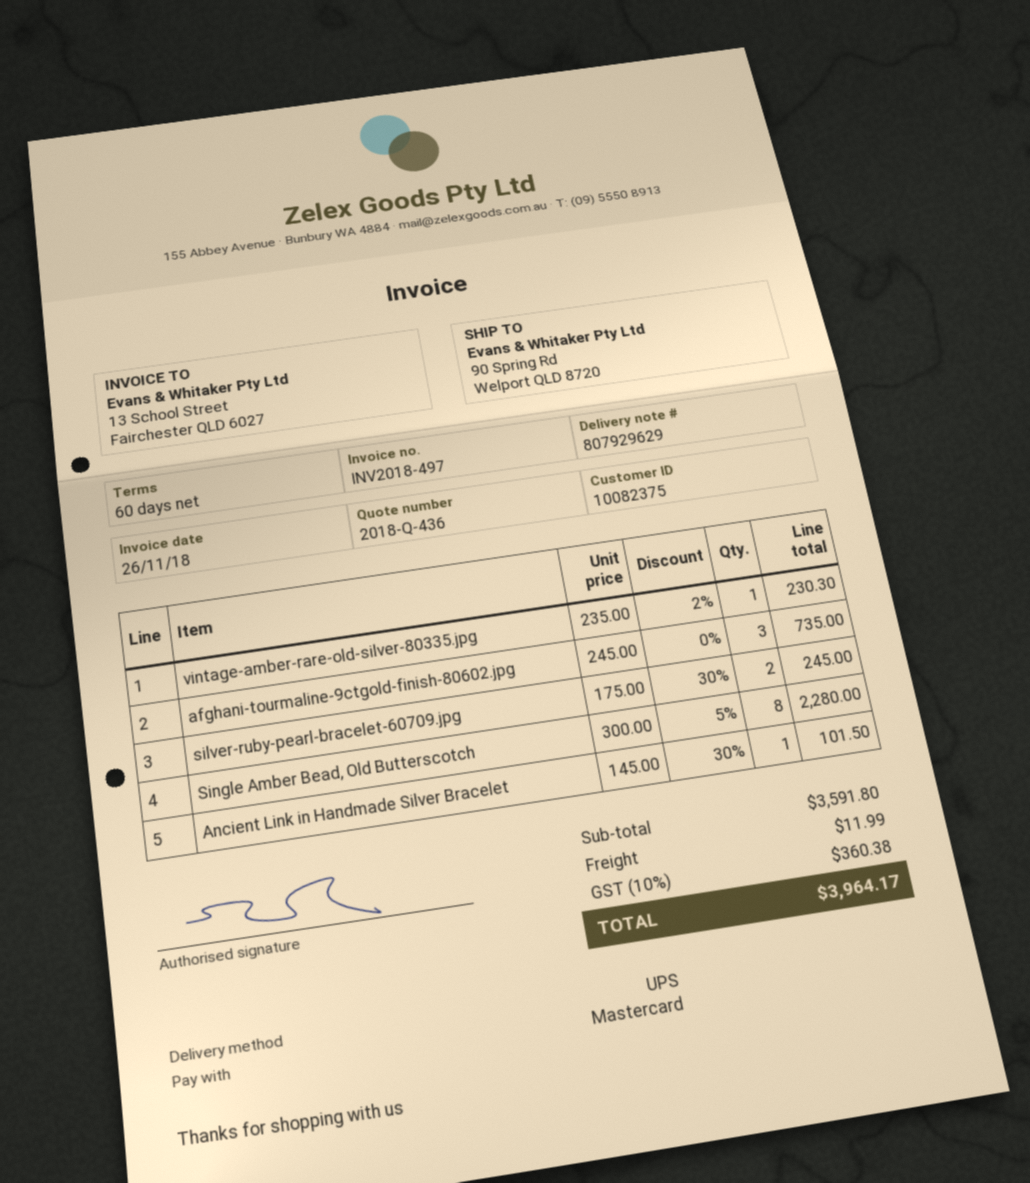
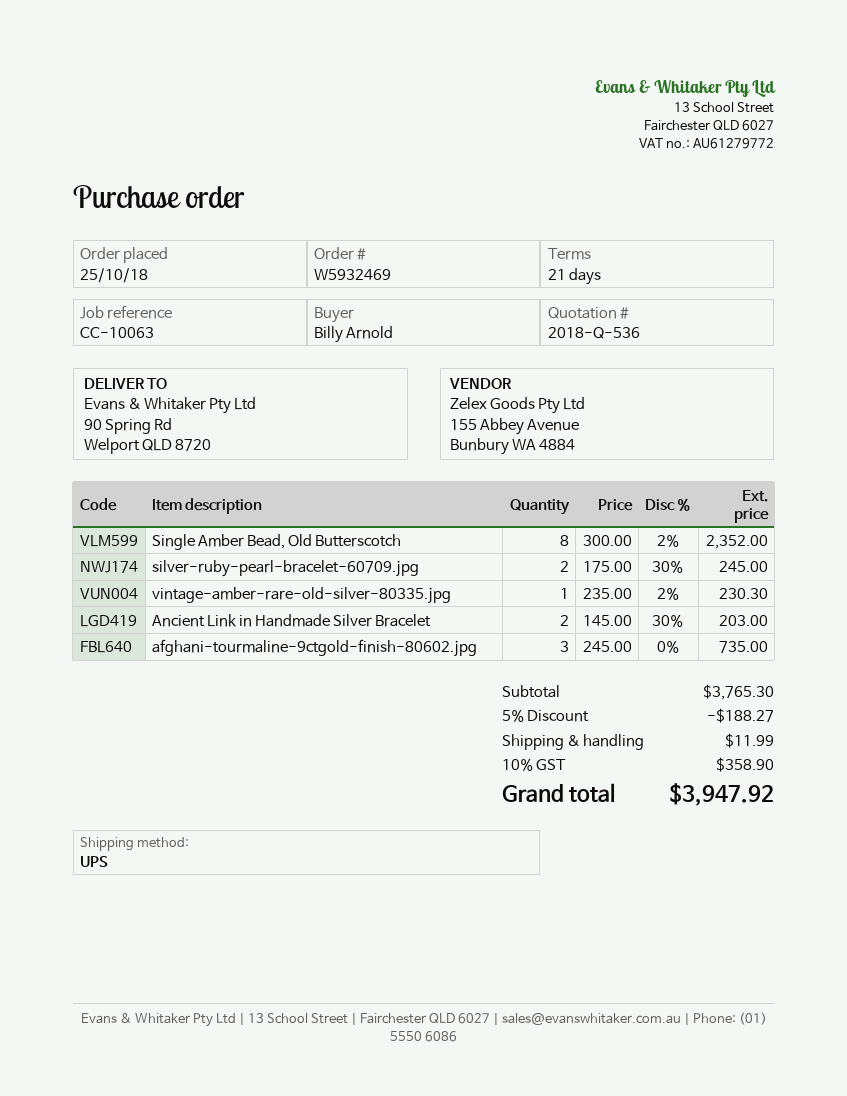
quote number: 2018-Q-436 -> 2018-Q-536
payment terms: 60 days -> 21 days
Single Amber Bead, Old Butterscotch: 8 x 300.00 - 5% = 2280.00 -> 8 x 300.00 - 2% = 2352.00
Ancient Link in Handmade Silver Bracelet: 1 x 145.00 - 30% = 101.50 -> 2 x 145.00 - 30% = 203.00
subtotal: 3591.80 -> 3765.30
discount: none -> 5% = 188.27
tax: 10% = 360.38 -> 10% = 358.90
total: 3964.17 -> 3947.92

